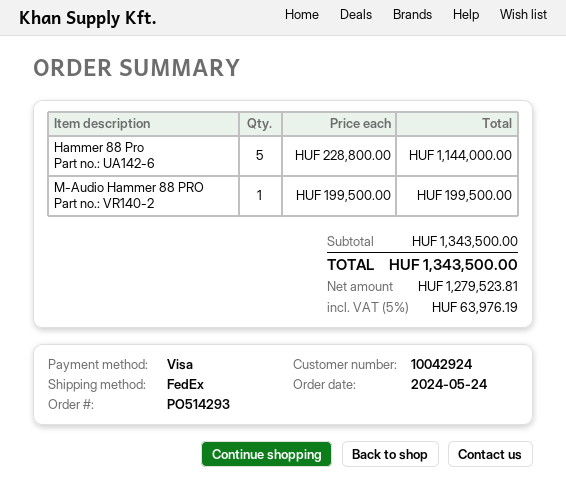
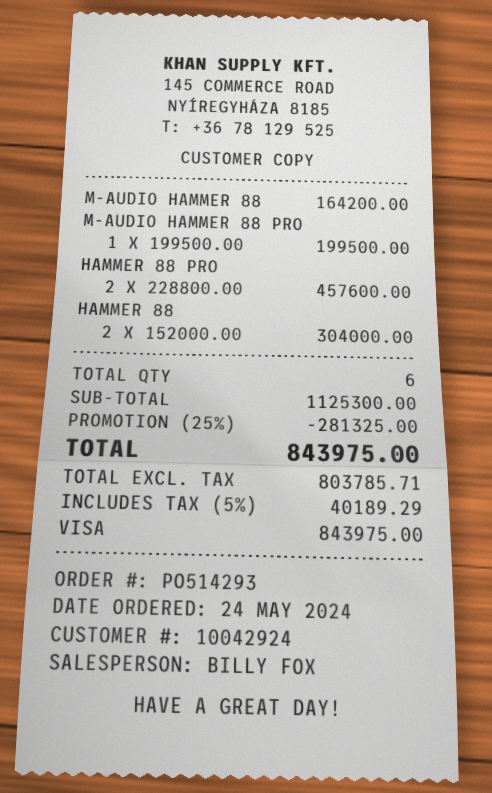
Hammer 88 Pro: 5 x 228800.00 = 1144000.00 -> 2 x 228800.00 = 457600.00
M-AUDIO HAMMER 88: none -> 1 x 164200.00 = 164200.00
HAMMER 88: none -> 2 x 152000.00 = 304000.00
subtotal: 1343500.00 -> 1125300.00
discount: none -> 25% = 281325.00
net: 1279523.81 -> 803785.71
tax: 5% = 63976.19 -> 5% = 40189.29
total: 1343500.00 -> 843975.00

